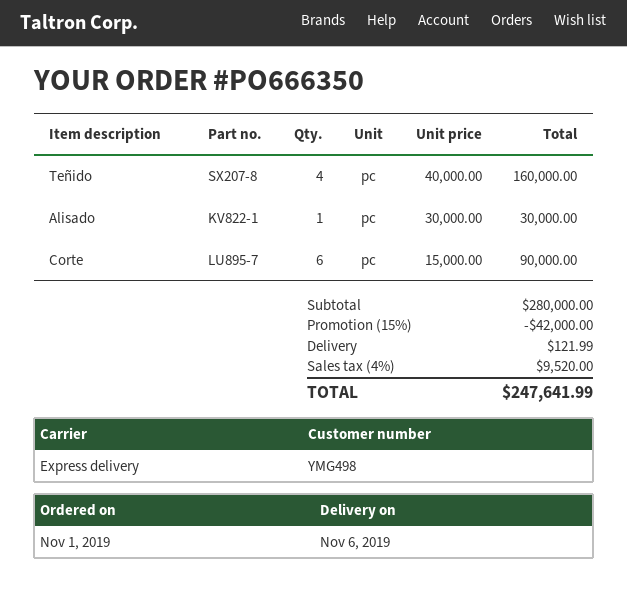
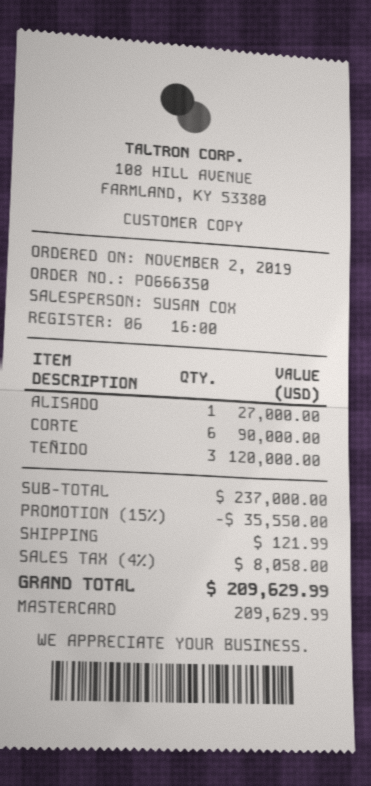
order date: 2019-11-01 -> 2019-11-02
Teñido: 4 for 160000.00 -> 3 for 120000.00
Alisado: 1 for 30000.00 -> 1 for 27000.00
subtotal: 280000.00 -> 237000.00
discount: 15% = 42000.00 -> 15% = 35550.00
tax: 4% = 9520.00 -> 4% = 8058.00
total: 247641.99 -> 209629.99

